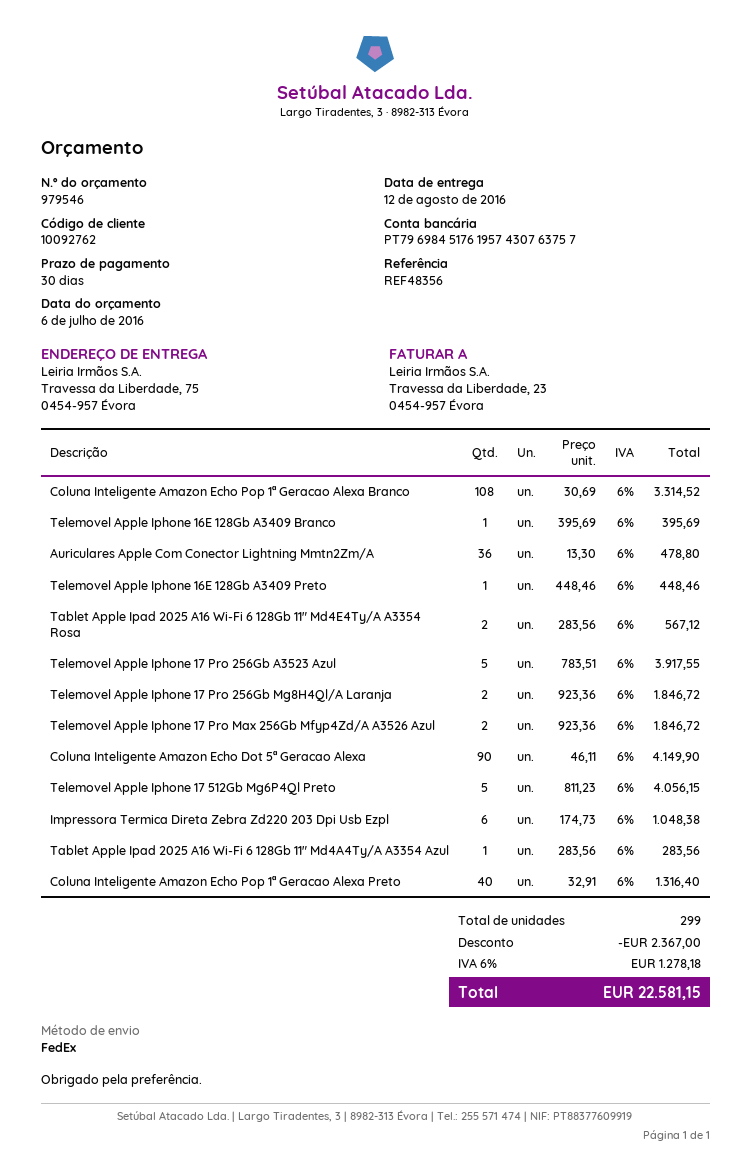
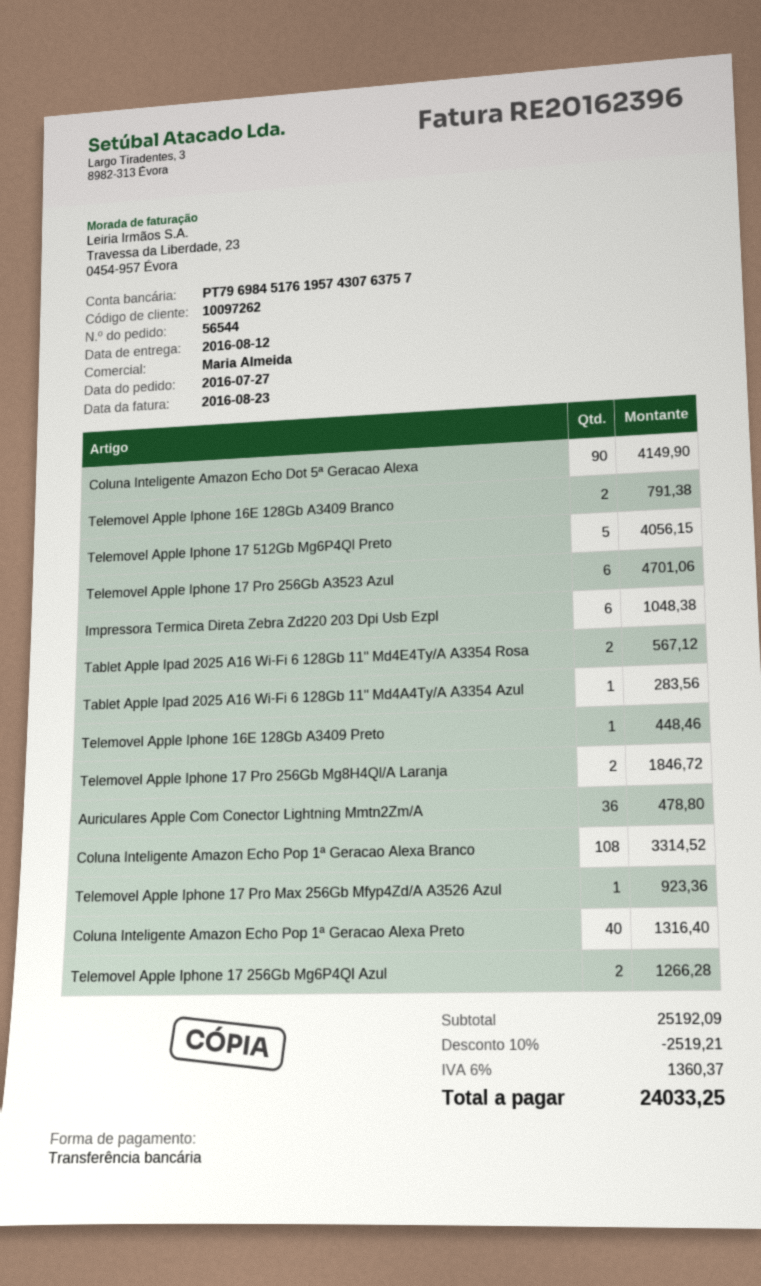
customer number: 10092762 -> 10097262
Telemovel Apple Iphone 16E 128Gb A3409 Branco: 1 for 395.69 -> 2 for 791.38
Telemovel Apple Iphone 17 Pro 256Gb A3523 Azul: 5 for 3917.55 -> 6 for 4701.06
Telemovel Apple Iphone 17 Pro Max 256Gb Mfyp4Zd/A A3526 Azul: 2 for 1846.72 -> 1 for 923.36
Telemovel Apple Iphone 17 256Gb Mg6P4Ql Azul: none -> 2 for 1266.28
discount: 2367.00 -> 2519.21
tax: 6% = 1278.18 -> 6% = 1360.37
total: 22581.15 -> 24033.25

